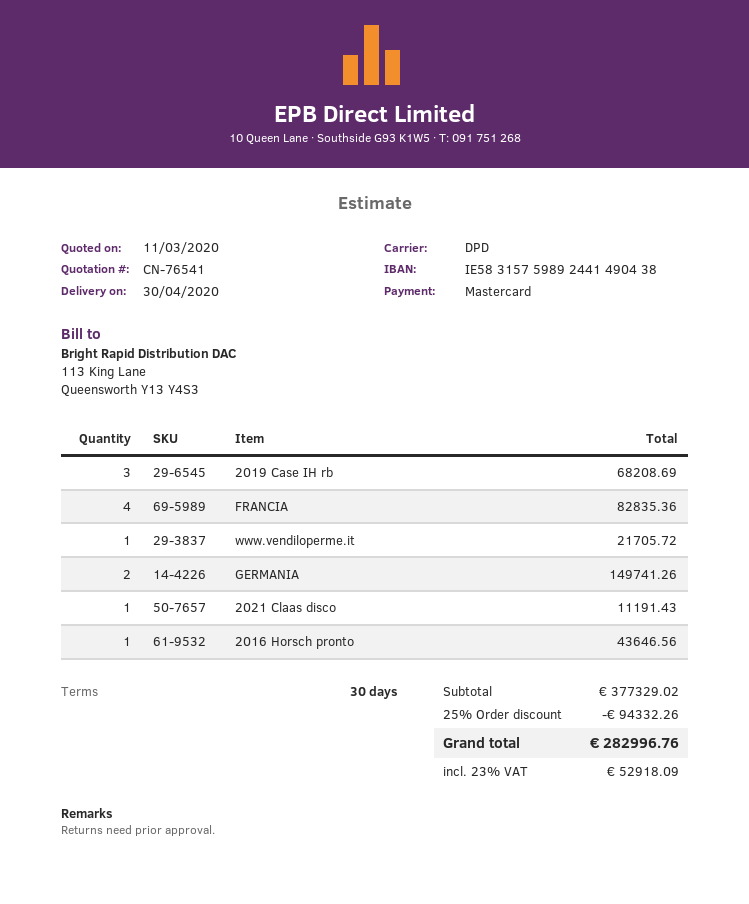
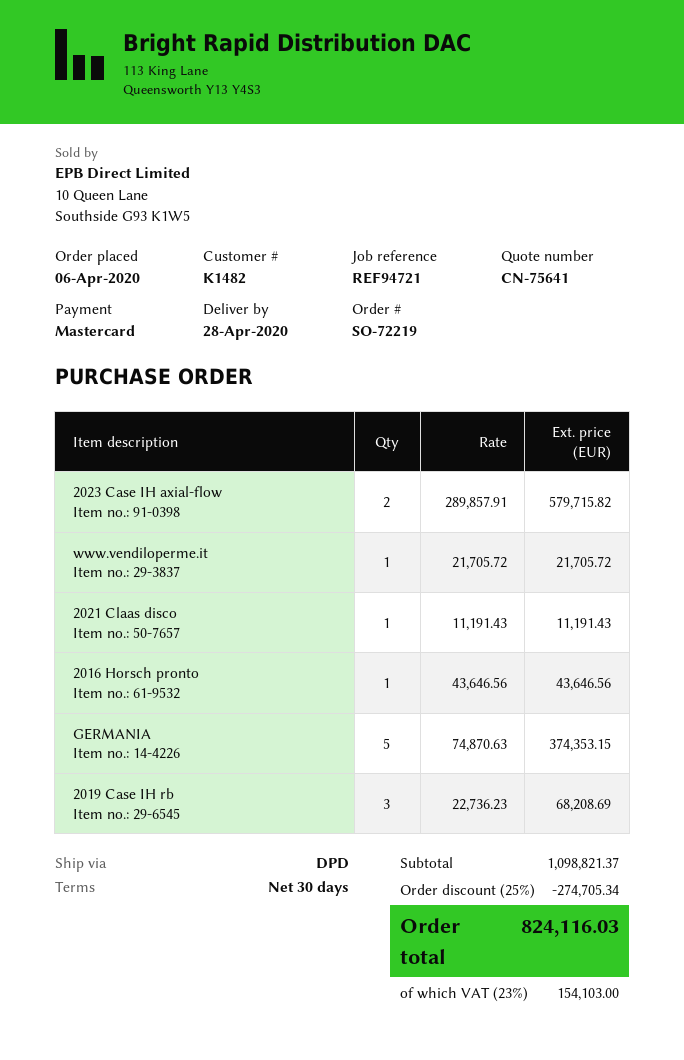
quote number: CN-76541 -> CN-75641
delivery date: 2020-04-30 -> 2020-04-28
FRANCIA: 4 for 82835.36 -> none
GERMANIA: 2 for 149741.26 -> 5 for 374353.15
2023 Case IH axial-flow: none -> 2 for 579715.82
subtotal: 377329.02 -> 1098821.37
discount: 25% = 94332.26 -> 25% = 274705.34
tax: 23% = 52918.09 -> 23% = 154103.00
total: 282996.76 -> 824116.03

